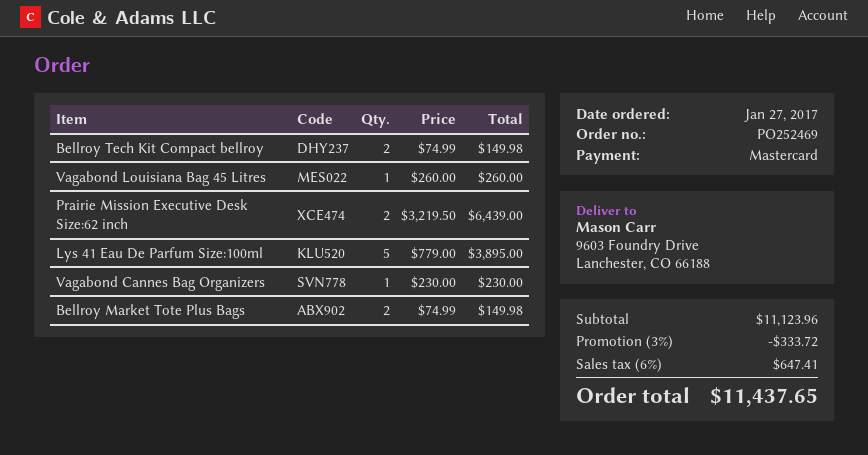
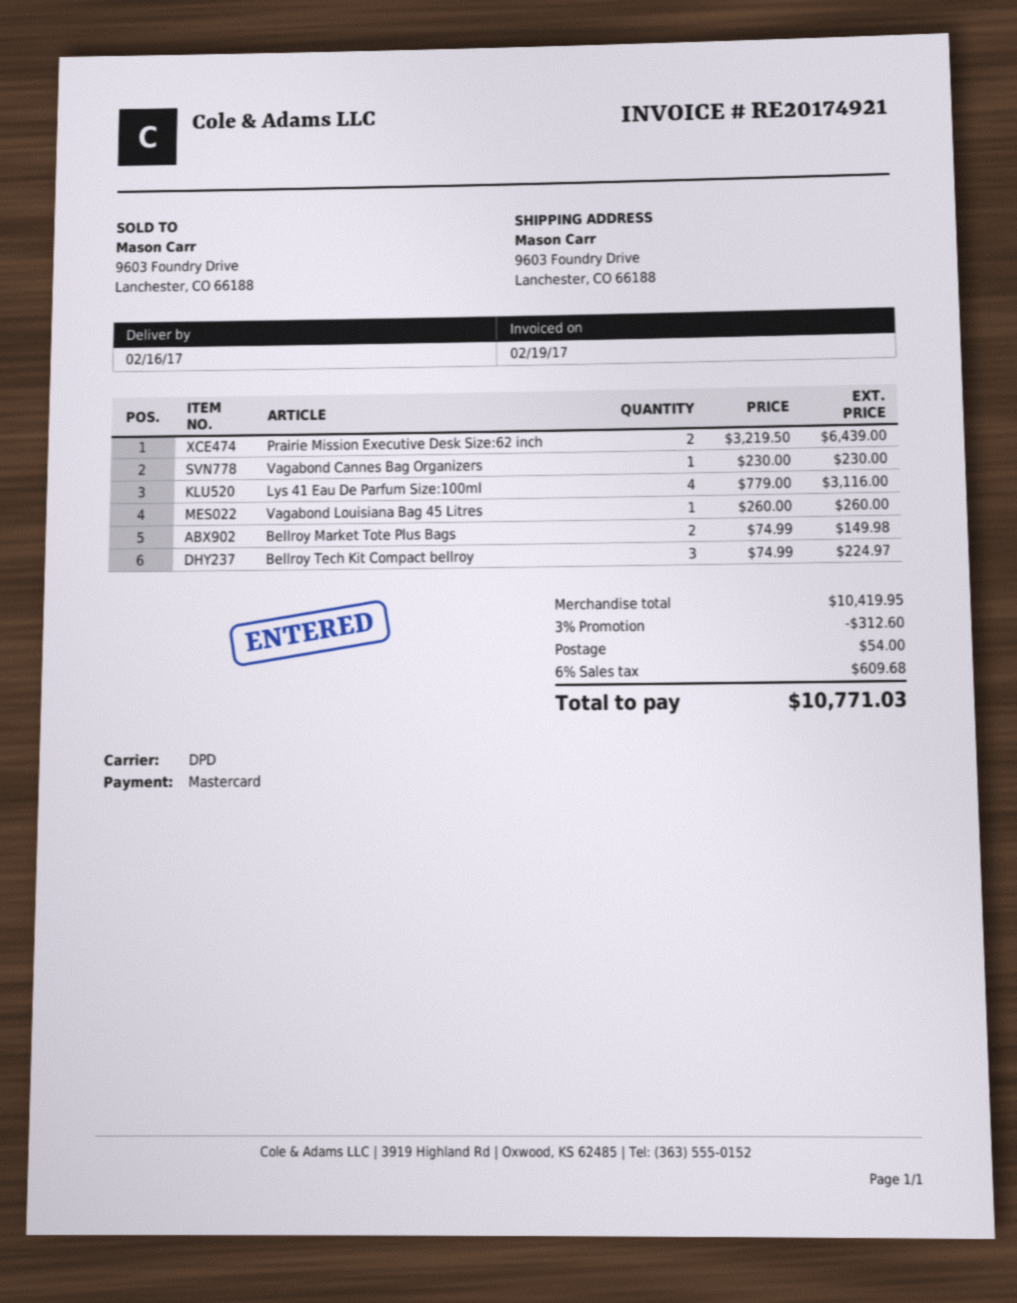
Bellroy Tech Kit Compact bellroy: 2 x 74.99 = 149.98 -> 3 x 74.99 = 224.97
Lys 41 Eau De Parfum Size:100ml: 5 x 779.00 = 3895.00 -> 4 x 779.00 = 3116.00
subtotal: 11123.96 -> 10419.95
discount: 3% = 333.72 -> 3% = 312.60
shipping: none -> 54.00
tax: 6% = 647.41 -> 6% = 609.68
total: 11437.65 -> 10771.03

